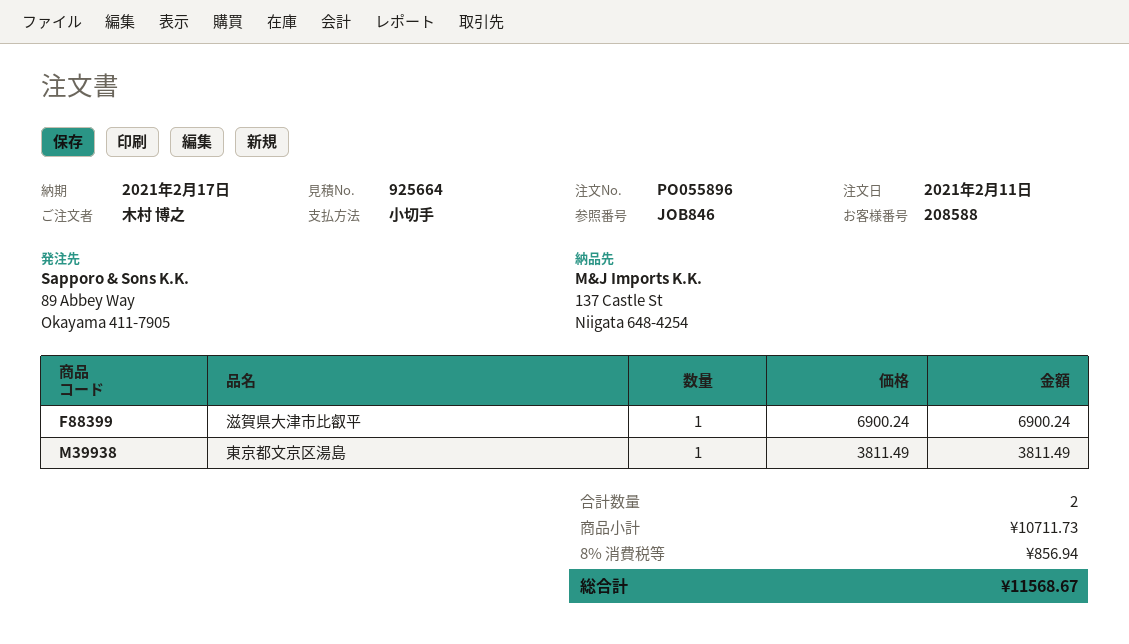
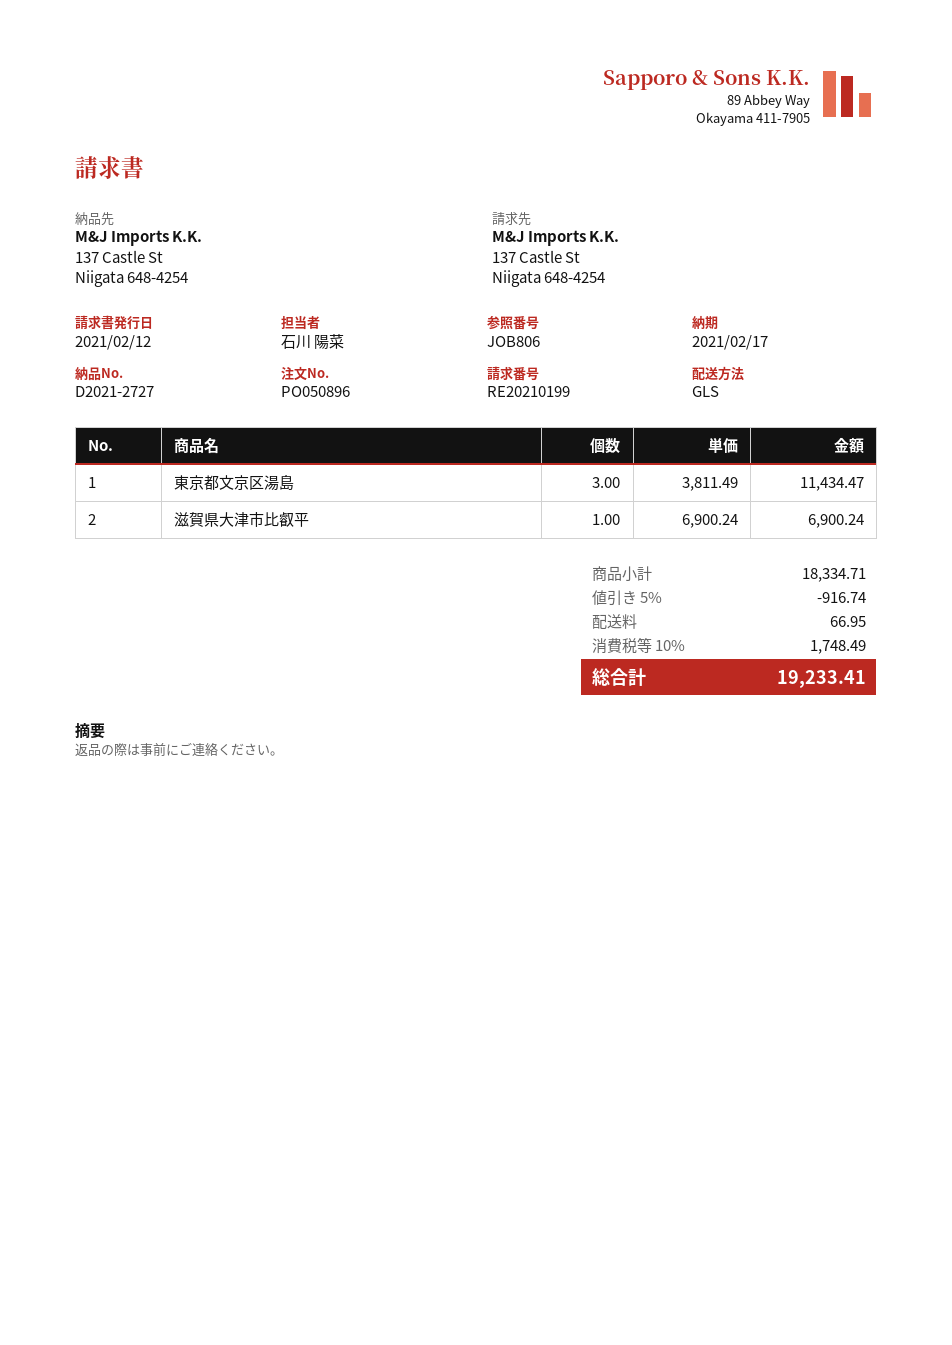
order number: PO055896 -> PO050896
reference: JOB846 -> JOB806
東京都文京区湯島: 1 x 3811.49 = 3811.49 -> 3 x 3811.49 = 11434.47
subtotal: 10711.73 -> 18334.71
discount: none -> 5% = 916.74
shipping: none -> 66.95
tax: 8% = 856.94 -> 10% = 1748.49
total: 11568.67 -> 19233.41

